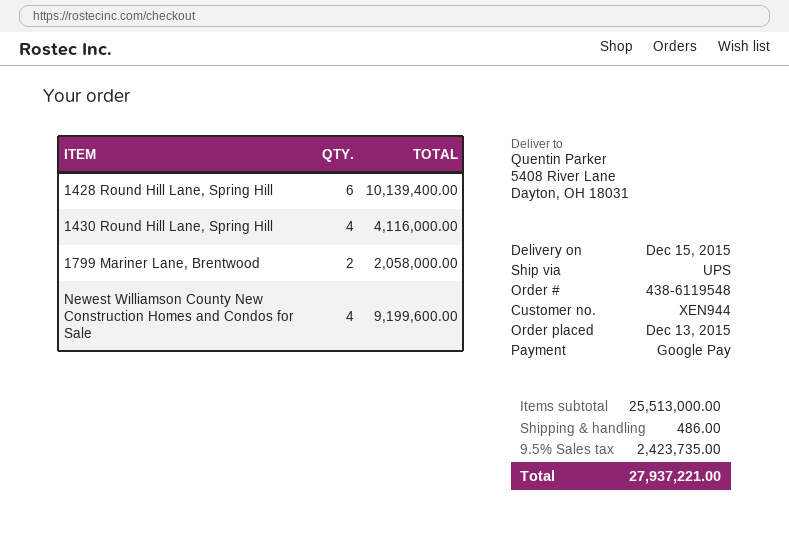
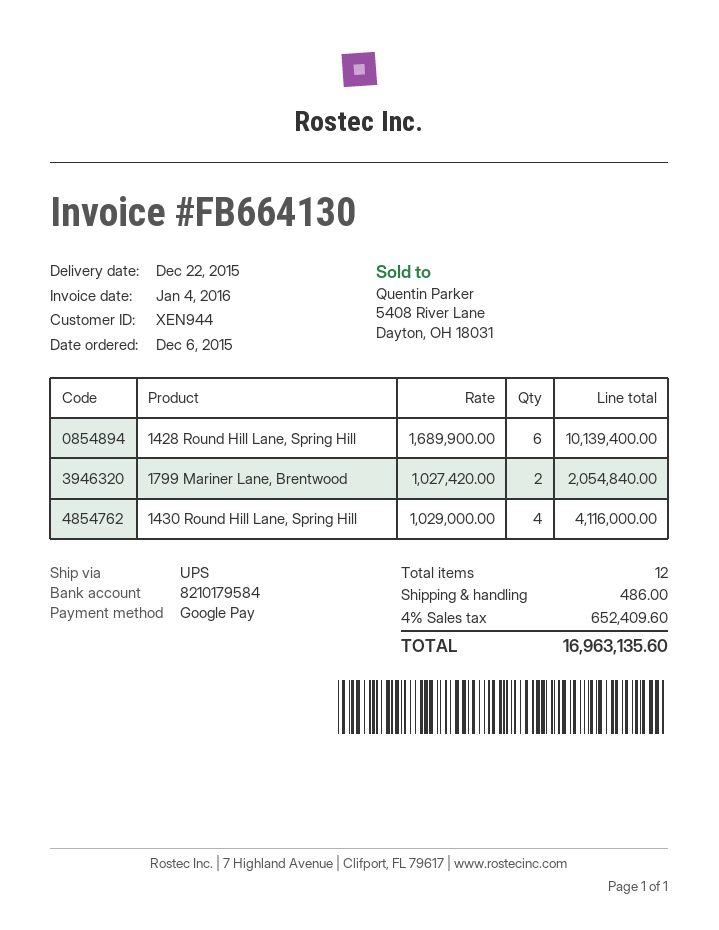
order date: 2015-12-13 -> 2015-12-06
delivery date: 2015-12-15 -> 2015-12-22
1799 Mariner Lane, Brentwood: 2 for 2058000.00 -> 2 for 2054840.00
Newest Williamson County New Construction Homes and Condos for Sale: 4 for 9199600.00 -> none
tax: 9.5% = 2423735.00 -> 4% = 652409.60
total: 27937221.00 -> 16963135.60

